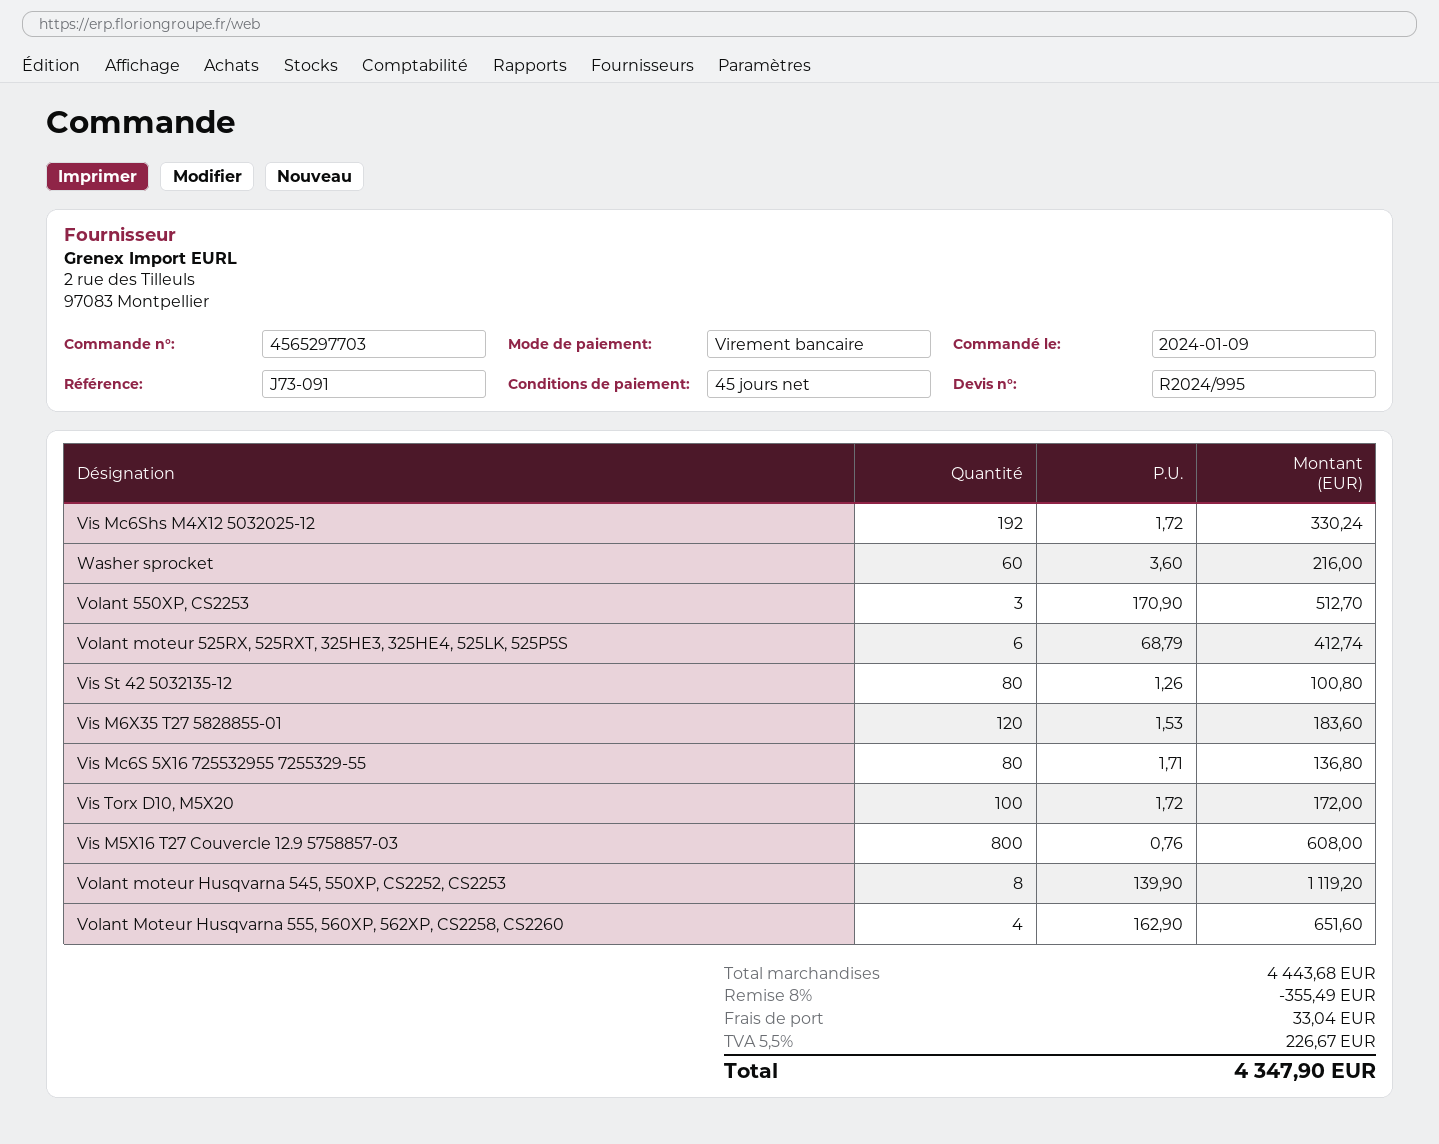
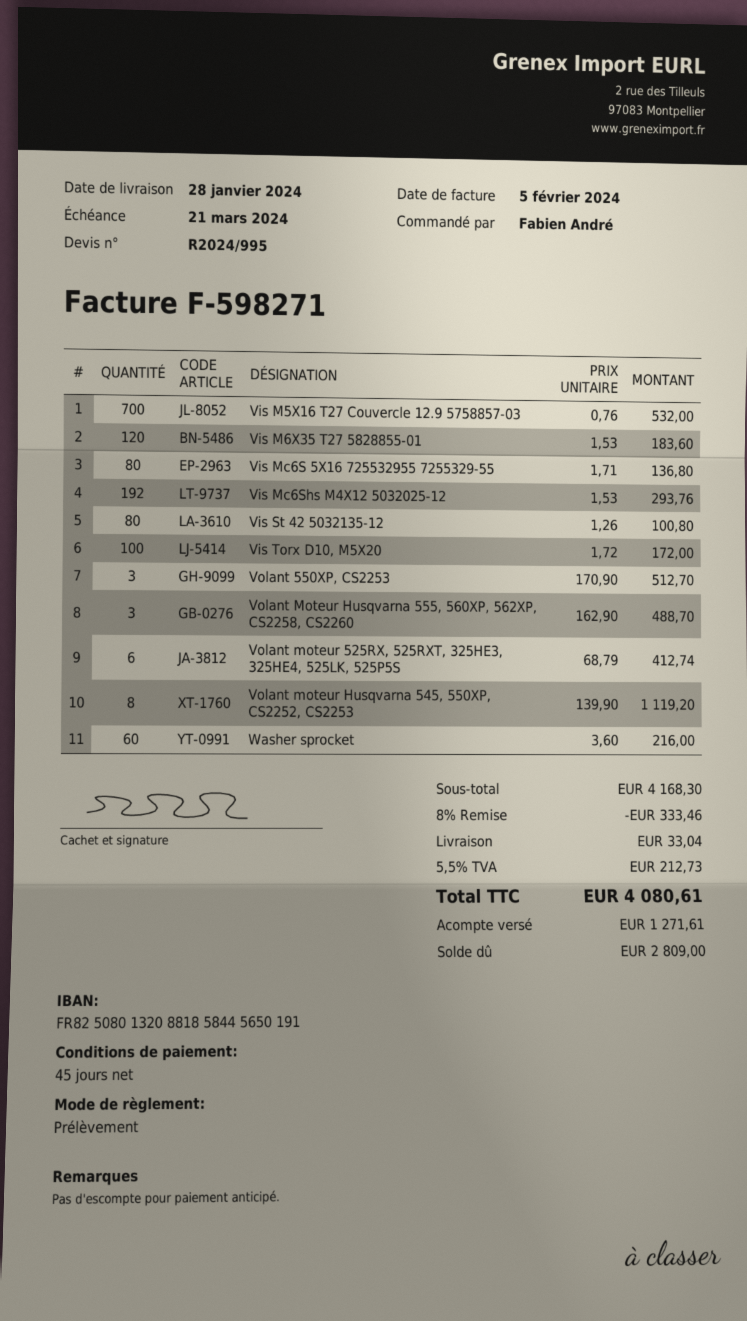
payment method: bank transfer -> direct debit
Vis Mc6Shs M4X12 5032025-12: 192 x 1.72 = 330.24 -> 192 x 1.53 = 293.76
Vis M5X16 T27 Couvercle 12.9 5758857-03: 800 x 0.76 = 608.00 -> 700 x 0.76 = 532.00
Volant Moteur Husqvarna 555, 560XP, 562XP, CS2258, CS2260: 4 x 162.90 = 651.60 -> 3 x 162.90 = 488.70
subtotal: 4443.68 -> 4168.30
discount: 8% = 355.49 -> 8% = 333.46
tax: 5.5% = 226.67 -> 5.5% = 212.73
total: 4347.90 -> 4080.61

